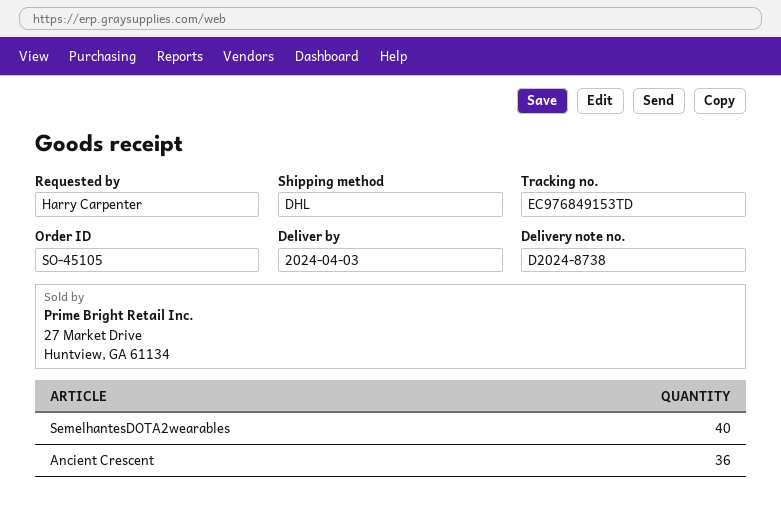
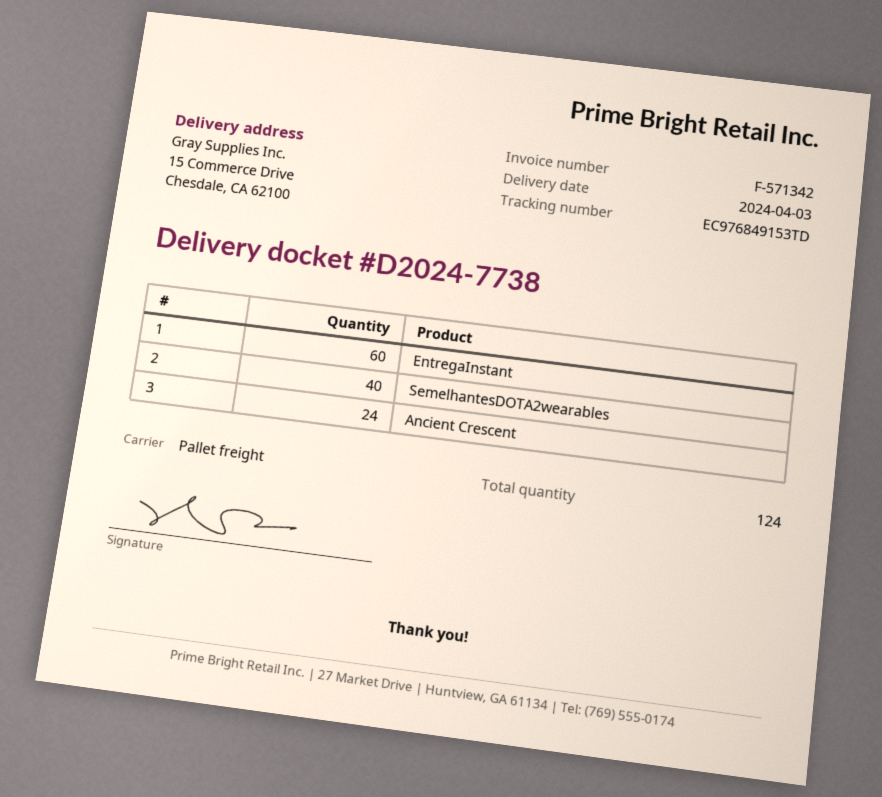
delivery note number: D2024-8738 -> D2024-7738
shipping method: DHL -> pallet freight
Ancient Crescent: 36 -> 24
EntregaInstant: none -> 60

